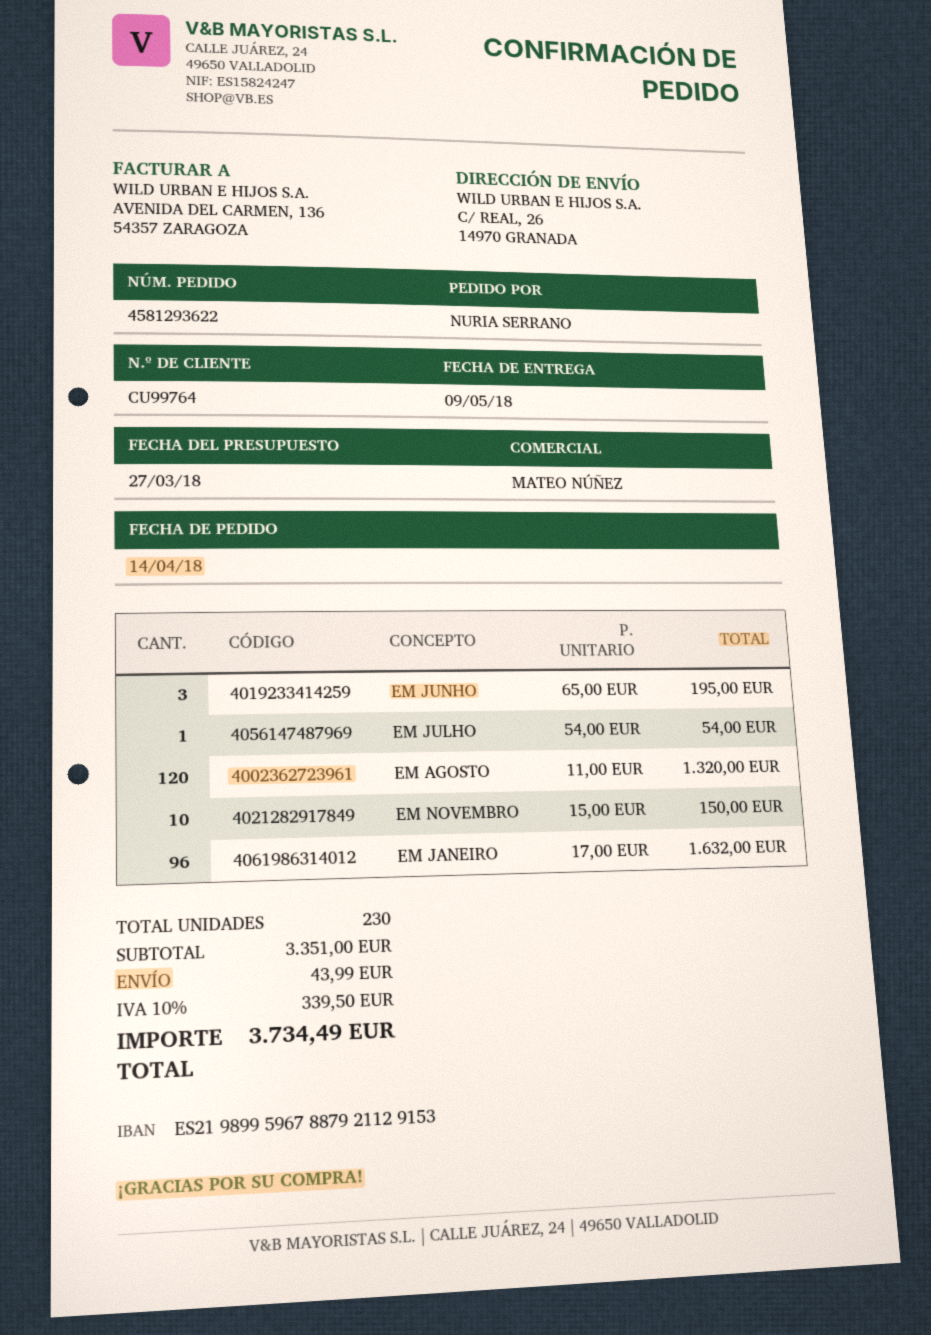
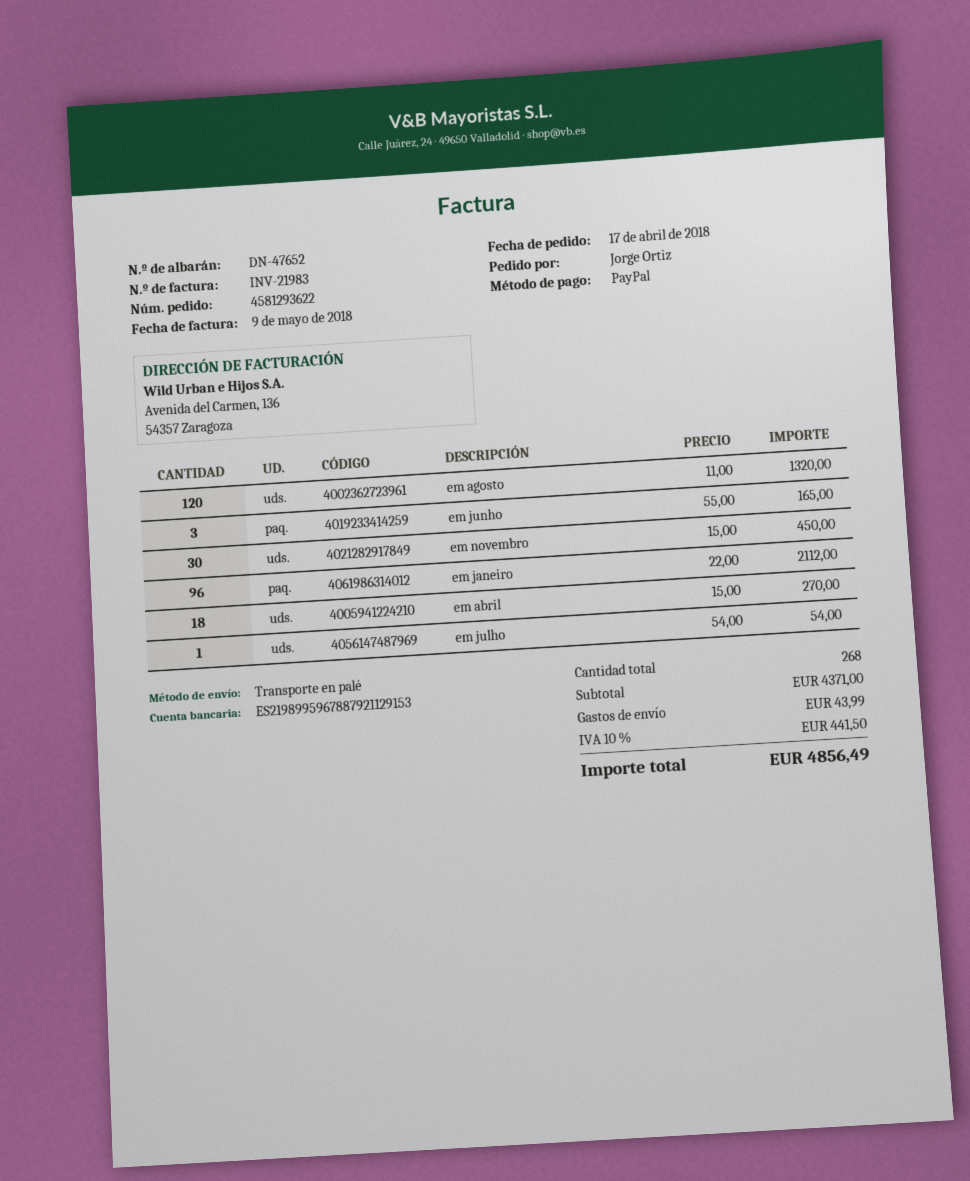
order date: 2018-04-14 -> 2018-04-17
ordered by: NURIA SERRANO -> Jorge Ortiz
EM JUNHO: 3 x 65.00 = 195.00 -> 3 x 55.00 = 165.00
EM NOVEMBRO: 10 x 15.00 = 150.00 -> 30 x 15.00 = 450.00
EM JANEIRO: 96 x 17.00 = 1632.00 -> 96 x 22.00 = 2112.00
em abril: none -> 18 x 15.00 = 270.00
total quantity: 230 -> 268
subtotal: 3351.00 -> 4371.00
tax: 10% = 339.50 -> 10% = 441.50
total: 3734.49 -> 4856.49

